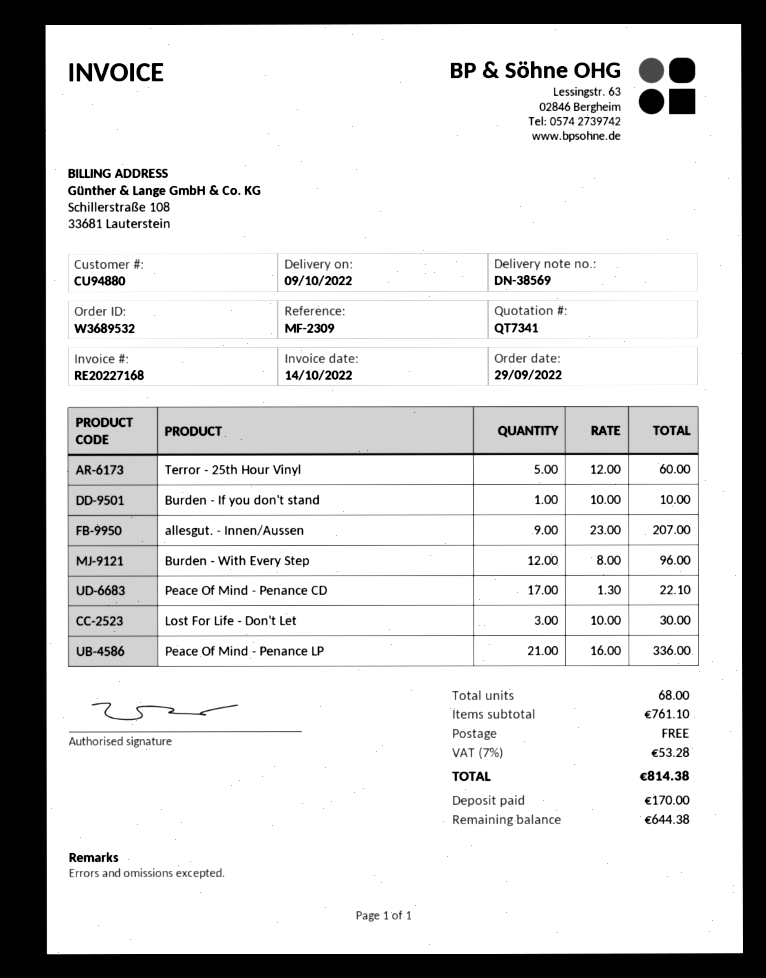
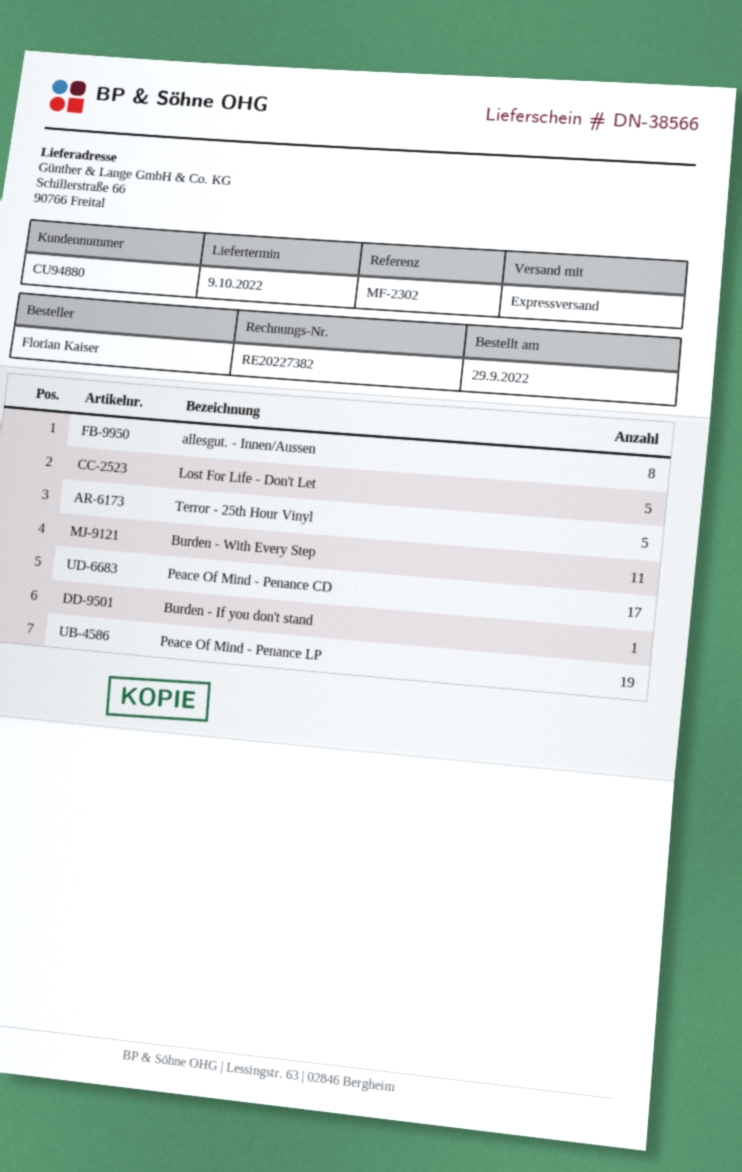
delivery note number: DN-38569 -> DN-38566
invoice number: RE20227168 -> RE20227382
reference: MF-2309 -> MF-2302
allesgut. - Innen/Aussen: 9 -> 8
Burden - With Every Step: 12 -> 11
Lost For Life - Don't Let: 3 -> 5
Peace Of Mind - Penance LP: 21 -> 19

